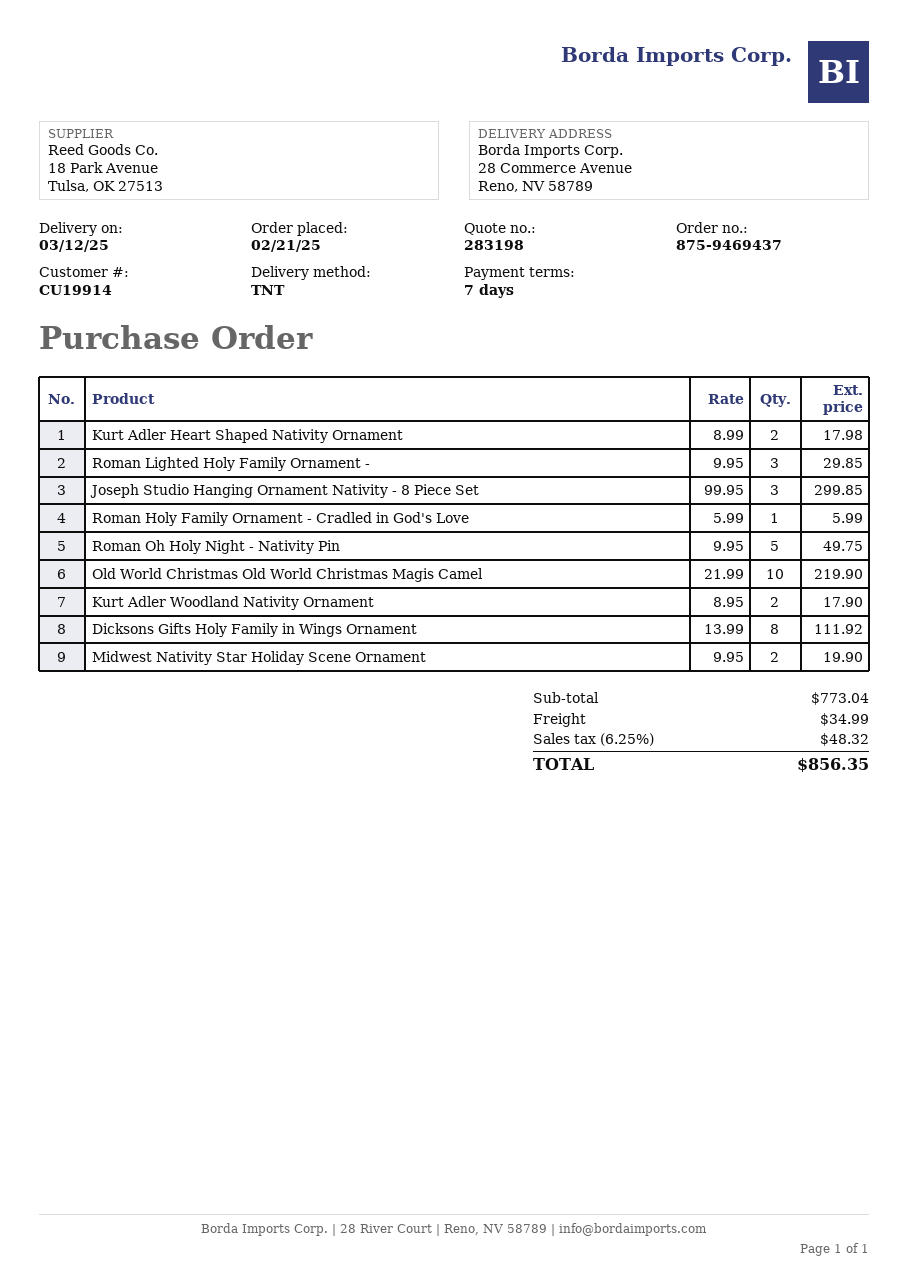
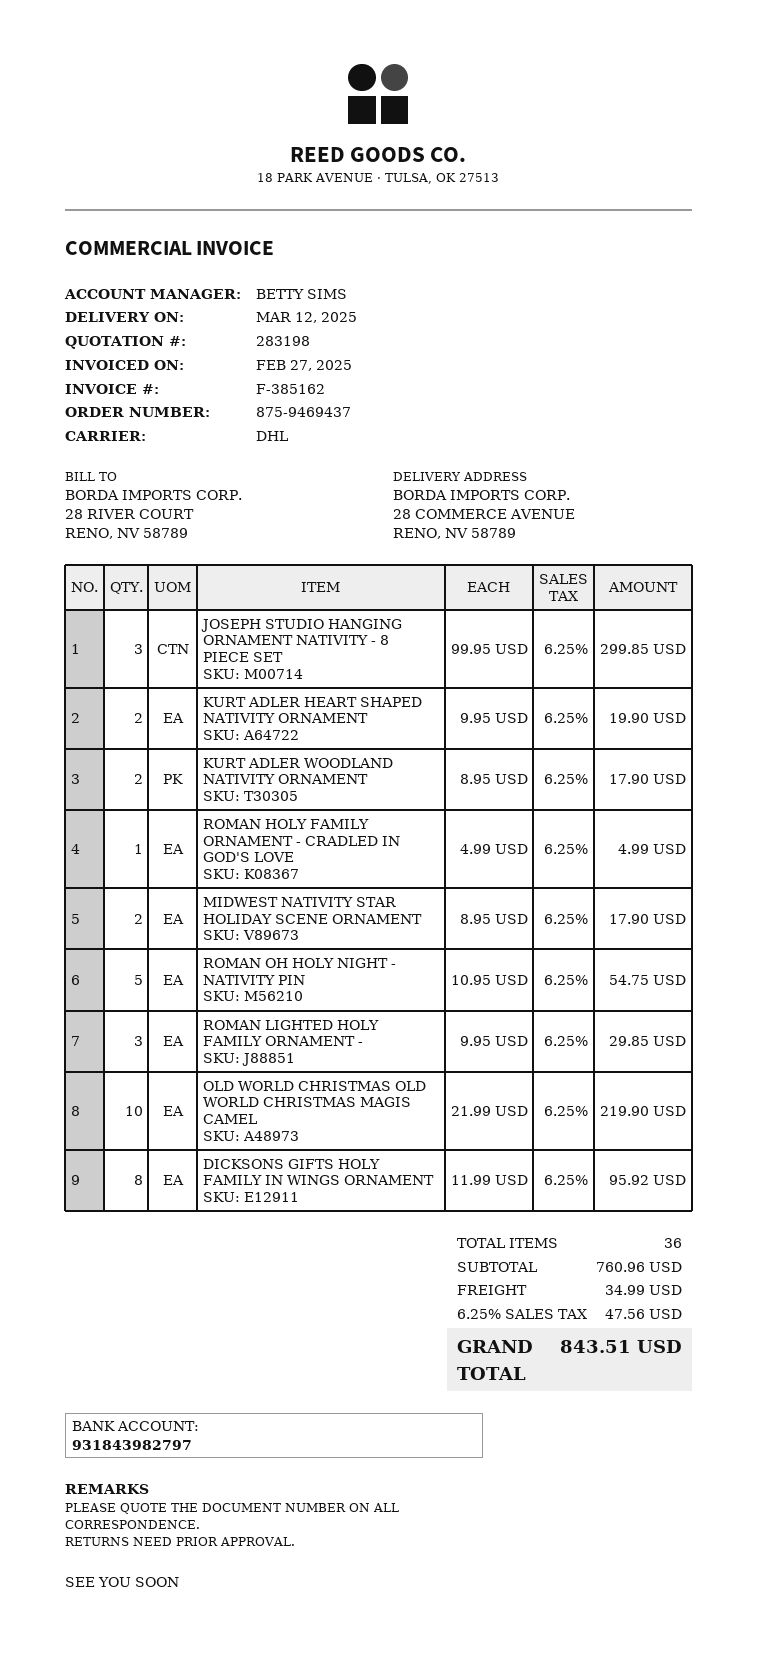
shipping method: TNT -> DHL
Kurt Adler Heart Shaped Nativity Ornament: 2 x 8.99 = 17.98 -> 2 x 9.95 = 19.90
Roman Holy Family Ornament - Cradled in God's Love: 1 x 5.99 = 5.99 -> 1 x 4.99 = 4.99
Roman Oh Holy Night - Nativity Pin: 5 x 9.95 = 49.75 -> 5 x 10.95 = 54.75
Dicksons Gifts Holy Family in Wings Ornament: 8 x 13.99 = 111.92 -> 8 x 11.99 = 95.92
Midwest Nativity Star Holiday Scene Ornament: 2 x 9.95 = 19.90 -> 2 x 8.95 = 17.90
subtotal: 773.04 -> 760.96
tax: 6.25% = 48.32 -> 6.25% = 47.56
total: 856.35 -> 843.51

